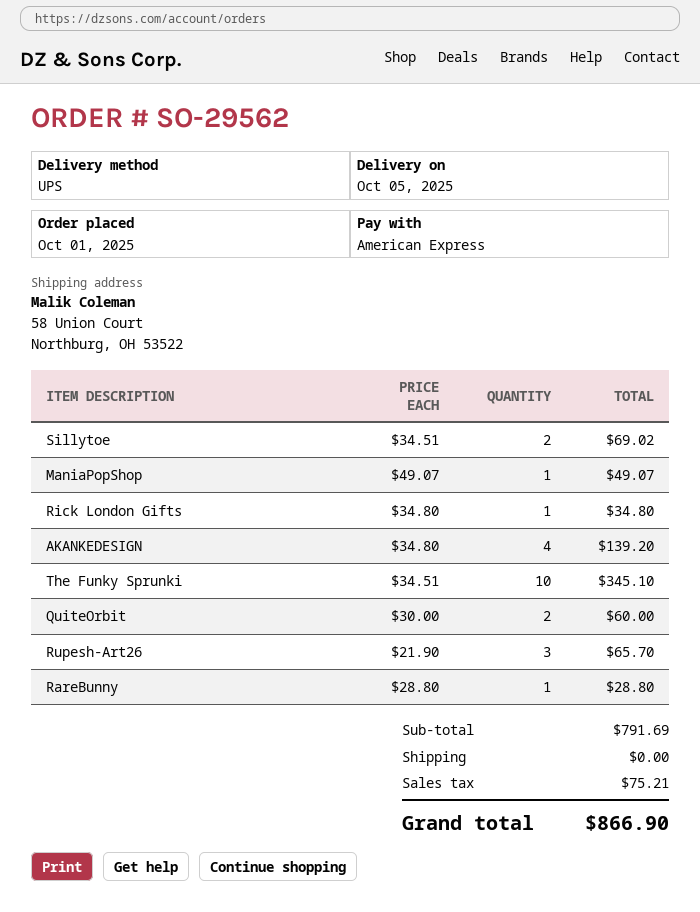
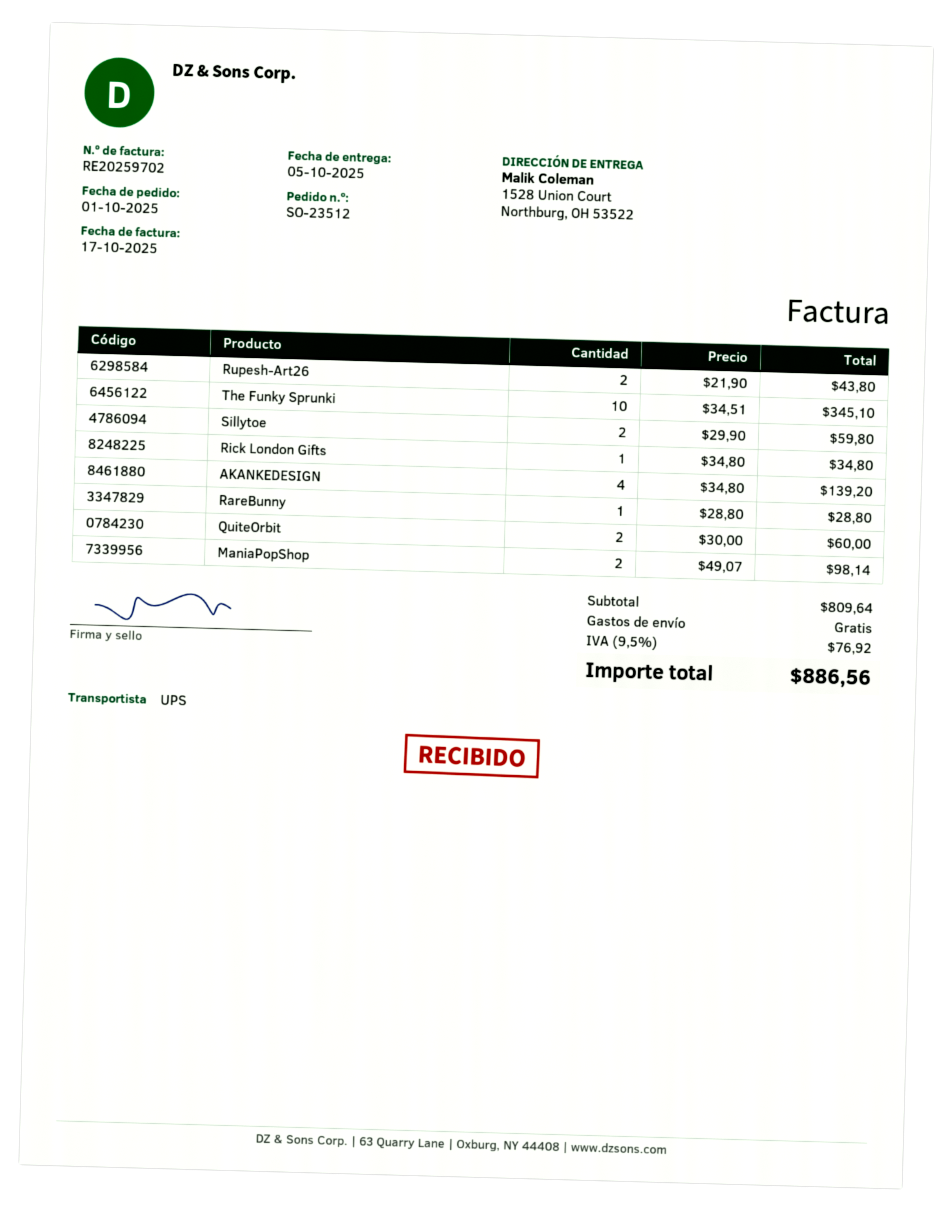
order number: SO-29562 -> SO-23512
ship to: 58 Union Court, Northburg, OH 53522 -> 1528 Union Court, Northburg, OH 53522
Sillytoe: 2 x 34.51 = 69.02 -> 2 x 29.90 = 59.80
ManiaPopShop: 1 x 49.07 = 49.07 -> 2 x 49.07 = 98.14
Rupesh-Art26: 3 x 21.90 = 65.70 -> 2 x 21.90 = 43.80
subtotal: 791.69 -> 809.64
tax: 75.21 -> 76.92
total: 866.90 -> 886.56

